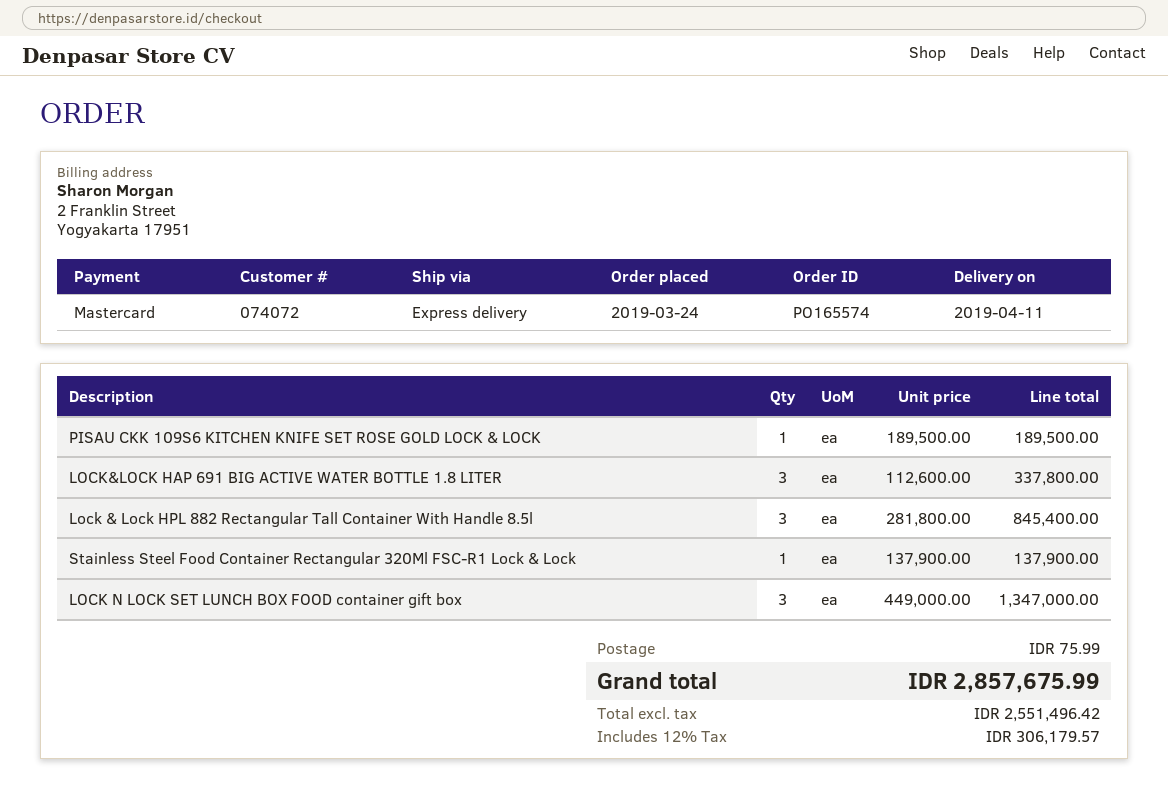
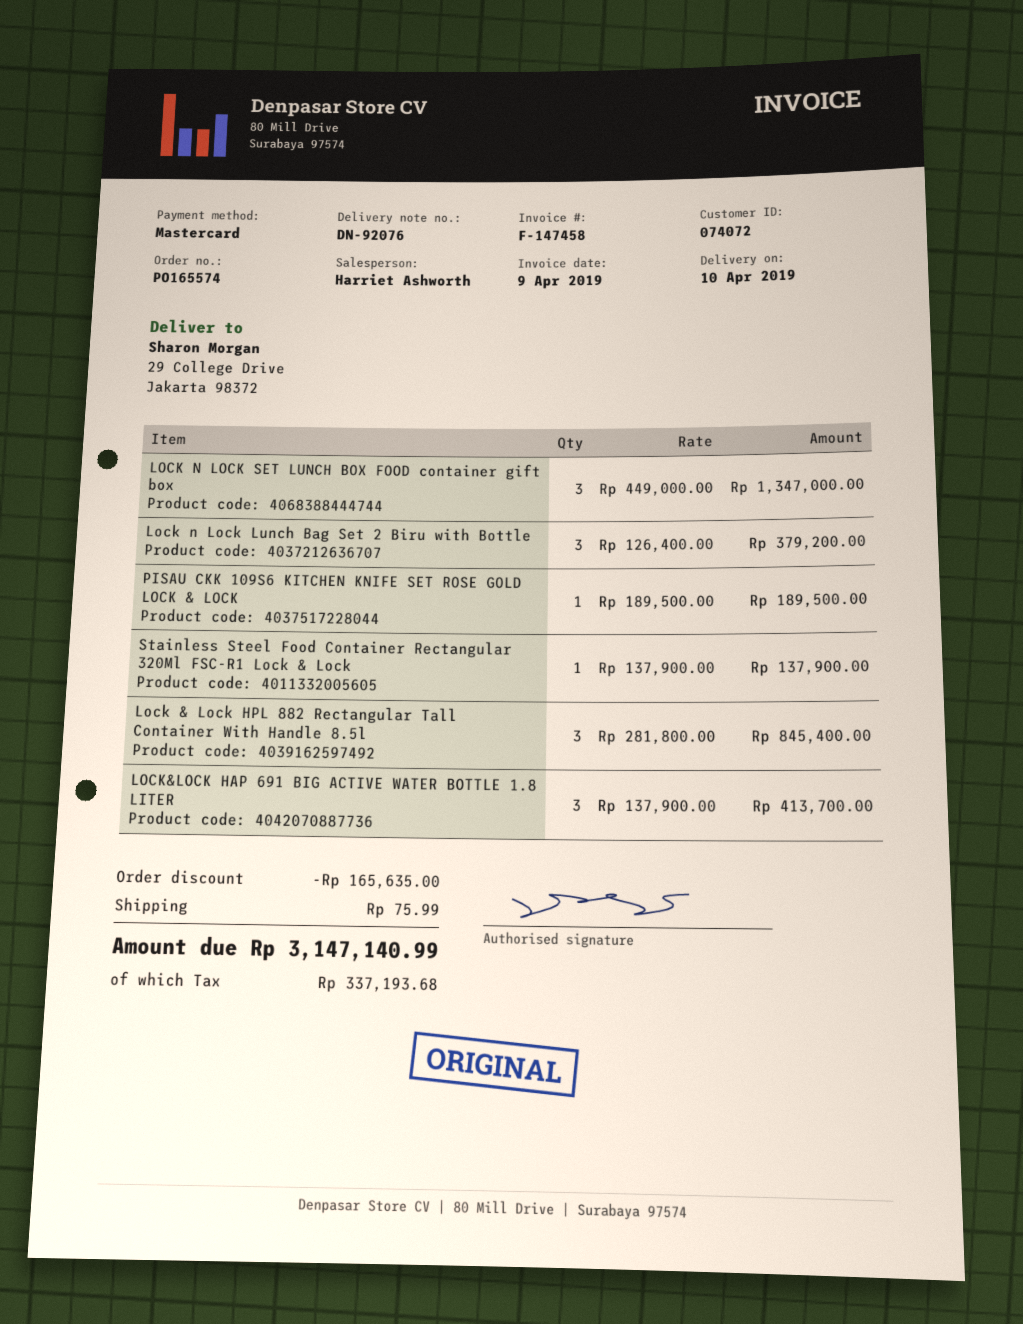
delivery date: 2019-04-11 -> 2019-04-10
LOCK&LOCK HAP 691 BIG ACTIVE WATER BOTTLE 1.8 LITER: 3 x 112600.00 = 337800.00 -> 3 x 137900.00 = 413700.00
Lock n Lock Lunch Bag Set 2 Biru with Bottle: none -> 3 x 126400.00 = 379200.00
discount: none -> 165635.00
tax: 306179.57 -> 337193.68
total: 2857675.99 -> 3147140.99

